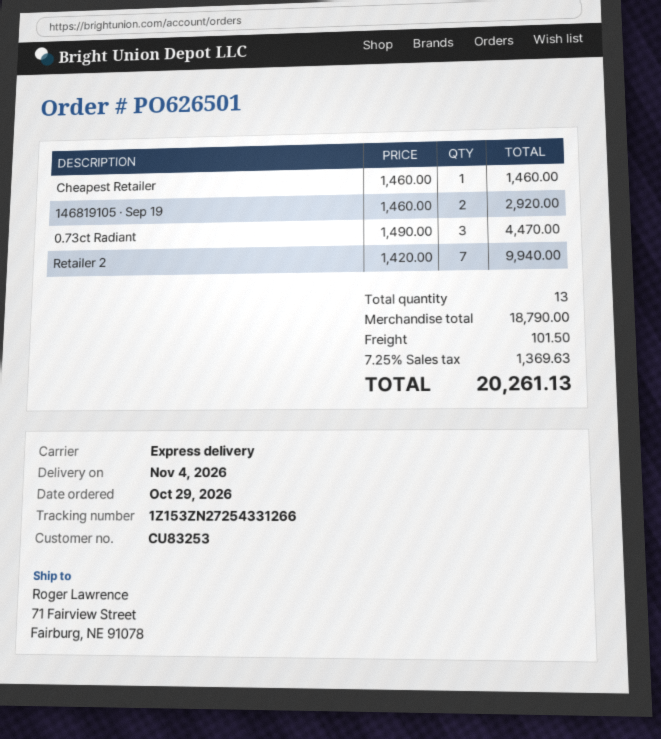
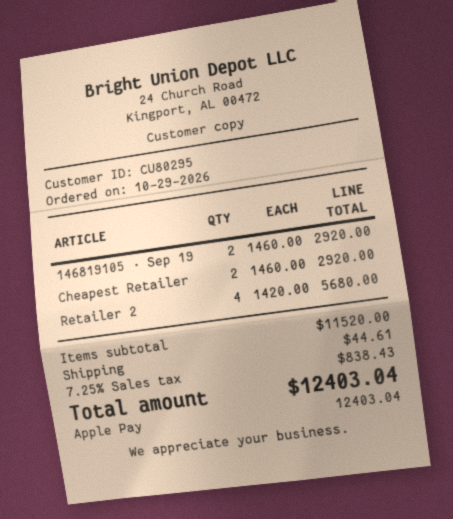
customer number: CU83253 -> CU80295
Cheapest Retailer: 1 x 1460.00 = 1460.00 -> 2 x 1460.00 = 2920.00
0.73ct Radiant: 3 x 1490.00 = 4470.00 -> none
Retailer 2: 7 x 1420.00 = 9940.00 -> 4 x 1420.00 = 5680.00
subtotal: 18790.00 -> 11520.00
shipping: 101.50 -> 44.61
tax: 7.25% = 1369.63 -> 7.25% = 838.43
total: 20261.13 -> 12403.04

